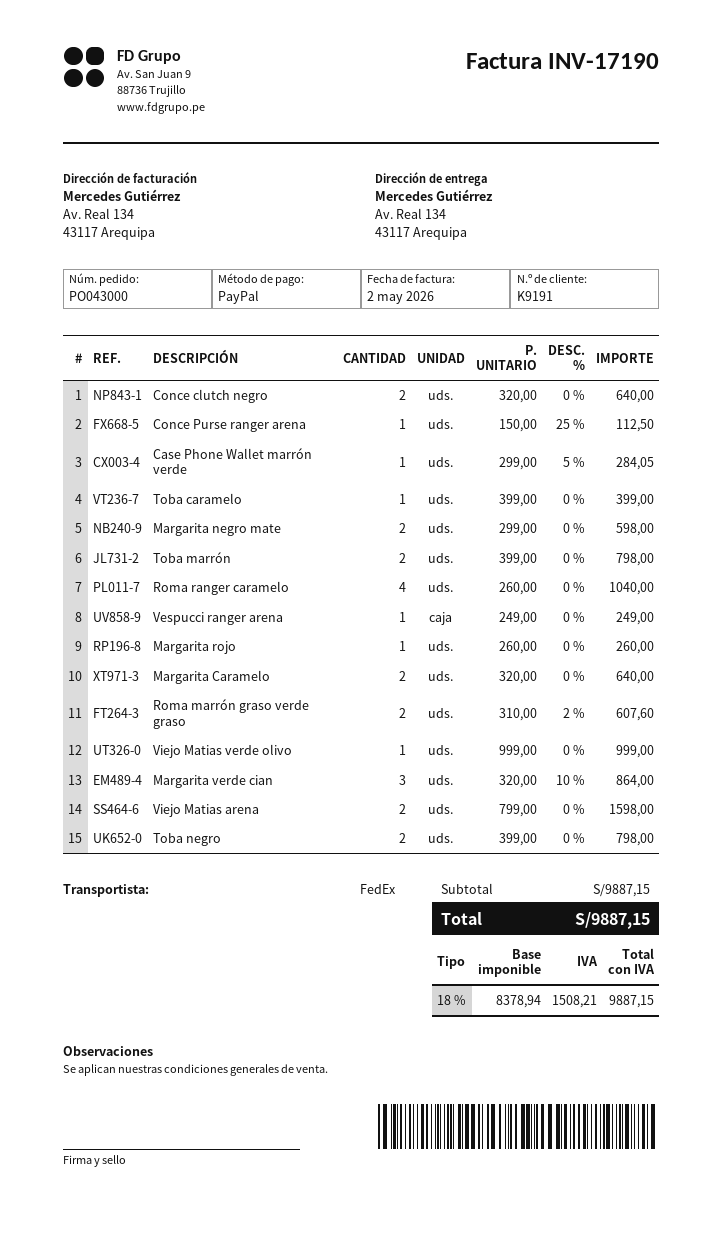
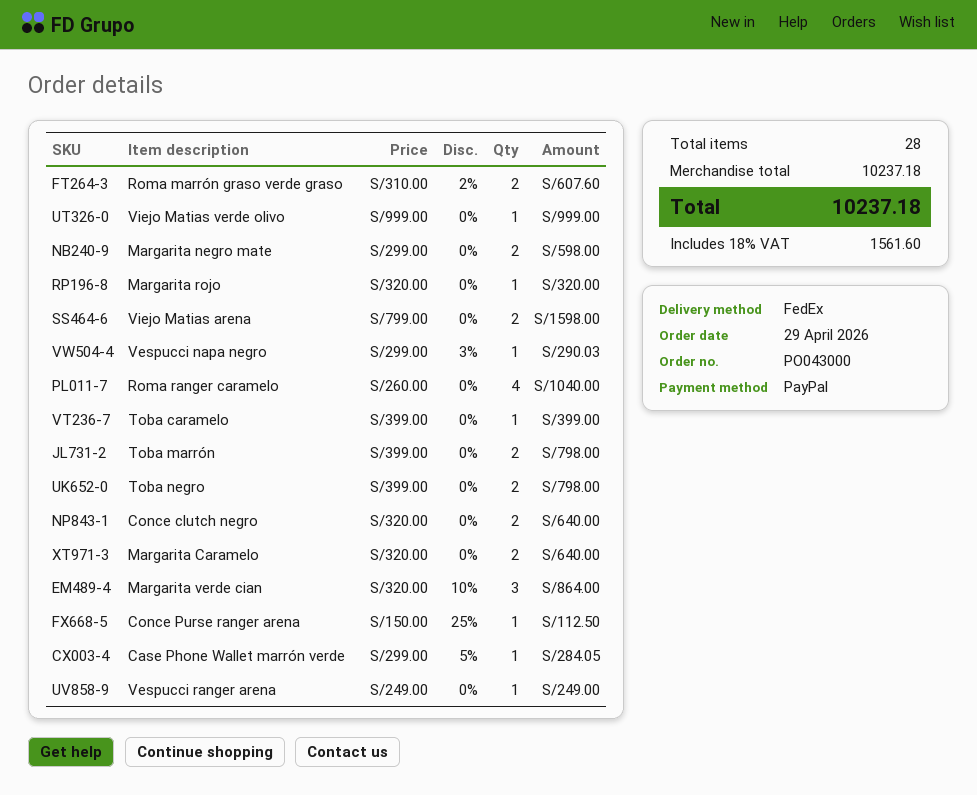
Margarita rojo: 1 x 260.00 = 260.00 -> 1 x 320.00 = 320.00
Vespucci napa negro: none -> 1 x 299.00 - 3% = 290.03
subtotal: 9887.15 -> 10237.18
tax: 18% = 1508.21 -> 18% = 1561.60
total: 9887.15 -> 10237.18

